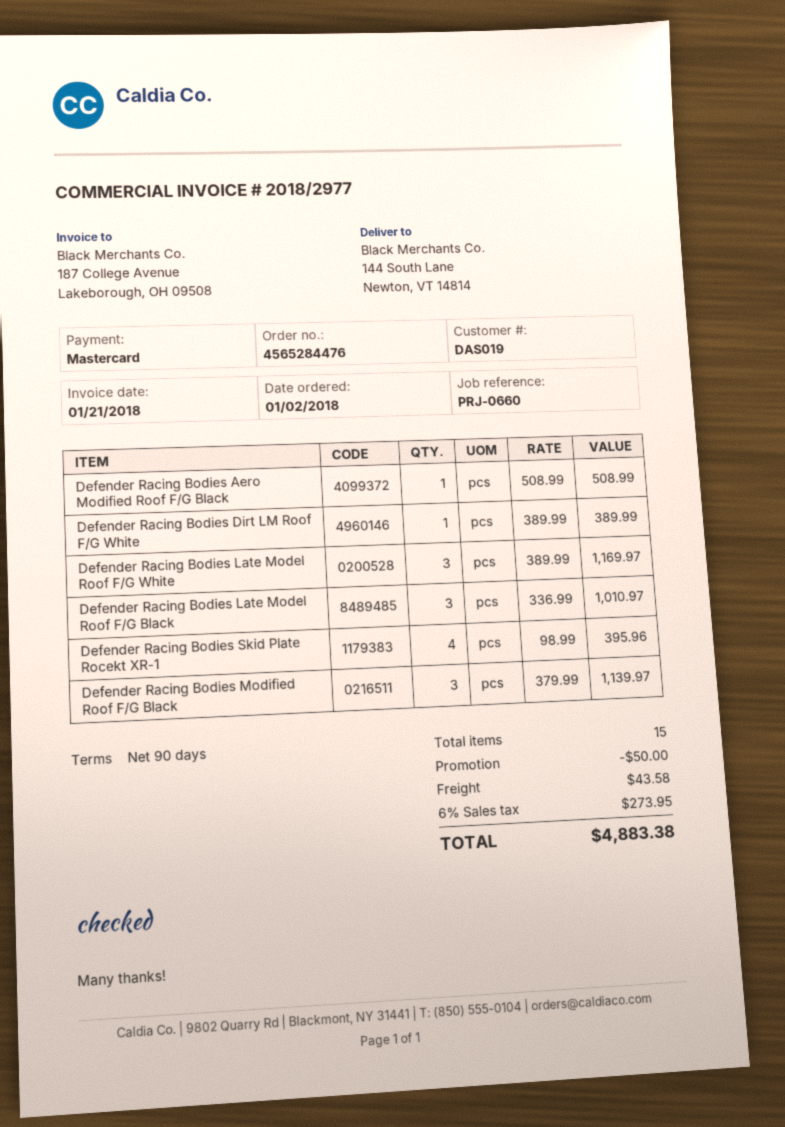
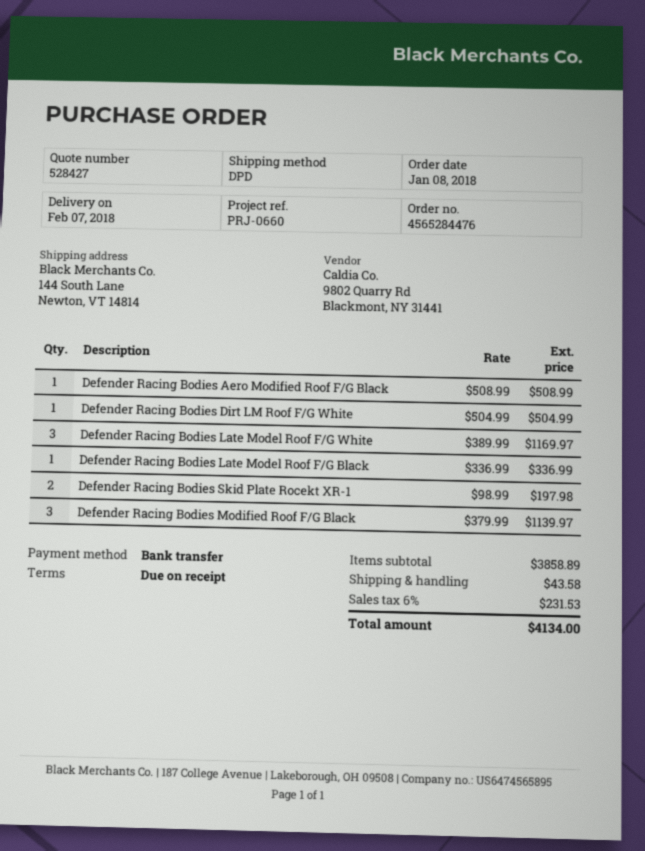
order date: 2018-01-02 -> 2018-01-08
payment terms: 90 days -> on receipt
payment method: Mastercard -> bank transfer
Defender Racing Bodies Dirt LM Roof F/G White: 1 x 389.99 = 389.99 -> 1 x 504.99 = 504.99
Defender Racing Bodies Late Model Roof F/G Black: 3 x 336.99 = 1010.97 -> 1 x 336.99 = 336.99
Defender Racing Bodies Skid Plate Rocekt XR-1: 4 x 98.99 = 395.96 -> 2 x 98.99 = 197.98
discount: 50.00 -> none
tax: 6% = 273.95 -> 6% = 231.53
total: 4883.38 -> 4134.00

